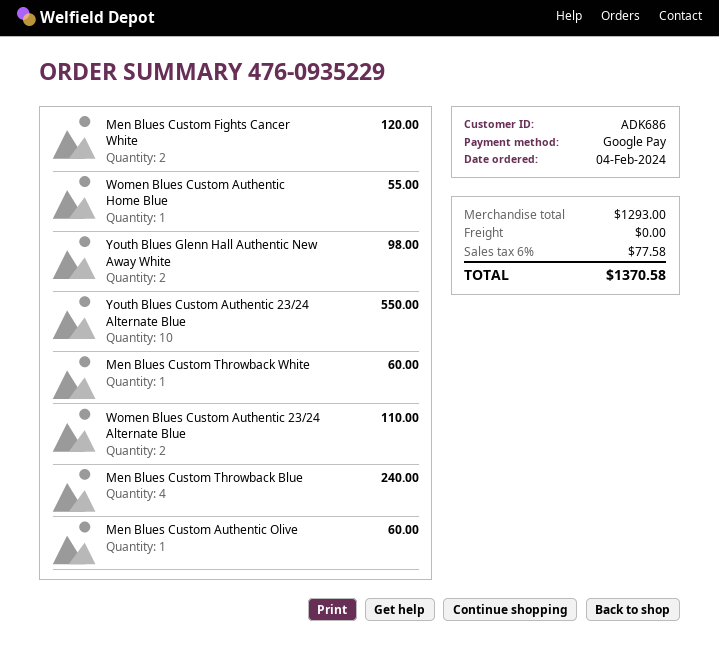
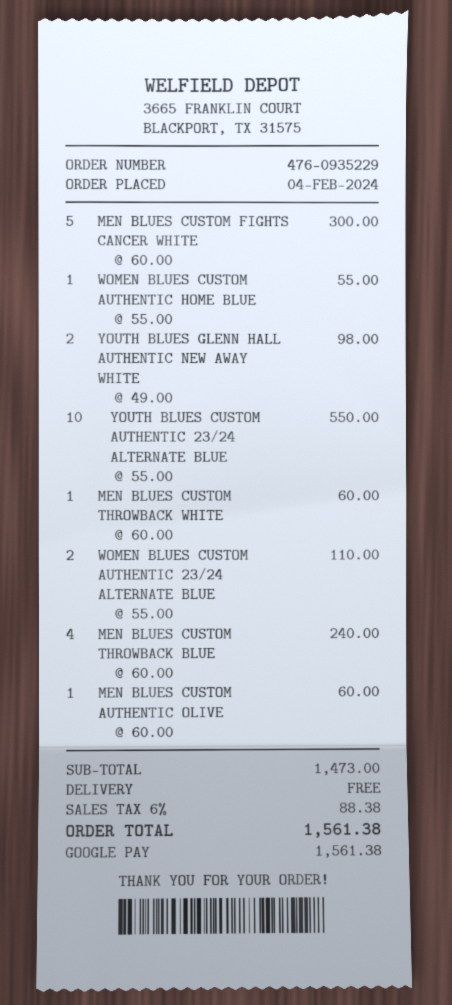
Men Blues Custom Fights Cancer White: 2 for 120.00 -> 5 for 300.00
subtotal: 1293.00 -> 1473.00
tax: 6% = 77.58 -> 6% = 88.38
total: 1370.58 -> 1561.38

